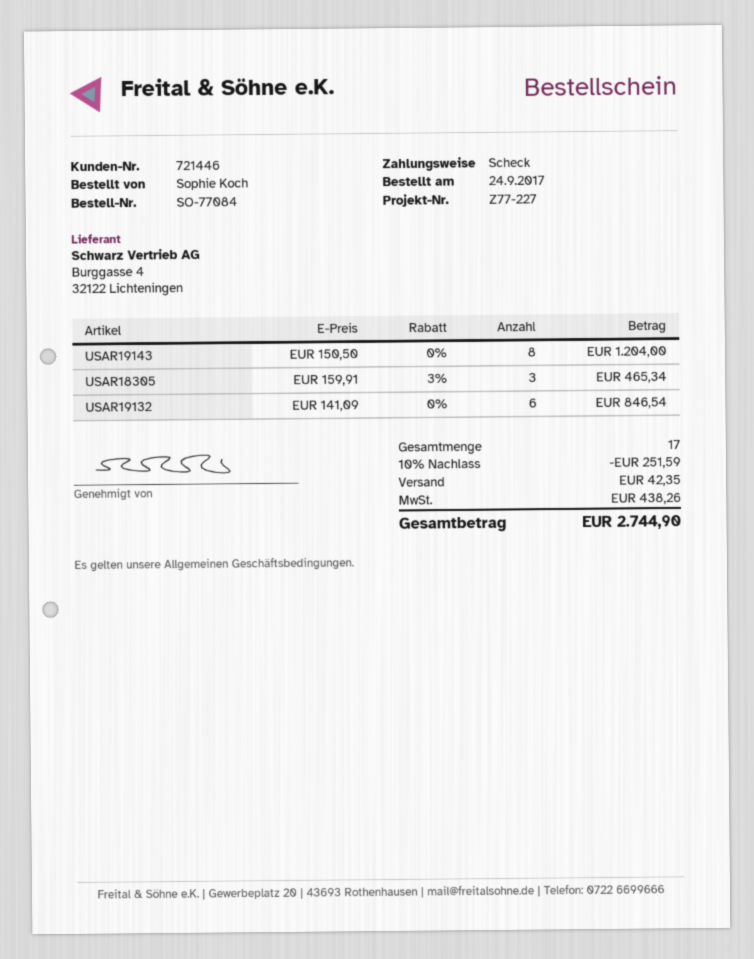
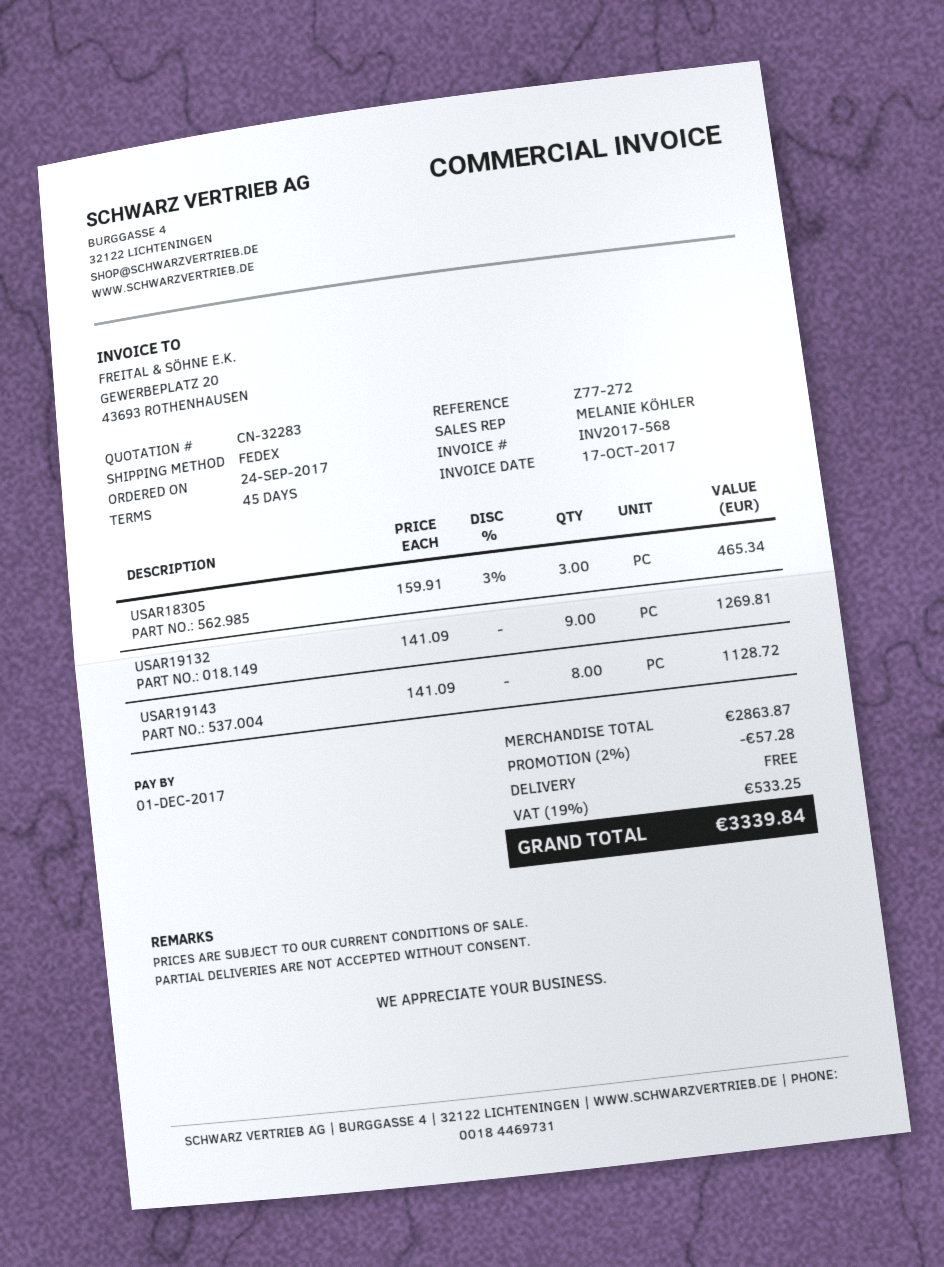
reference: Z77-227 -> Z77-272
USAR19143: 8 x 150.50 = 1204.00 -> 8 x 141.09 = 1128.72
USAR19132: 6 x 141.09 = 846.54 -> 9 x 141.09 = 1269.81
discount: 10% = 251.59 -> 2% = 57.28
shipping: 42.35 -> 0.00
tax: 438.26 -> 533.25
total: 2744.90 -> 3339.84

